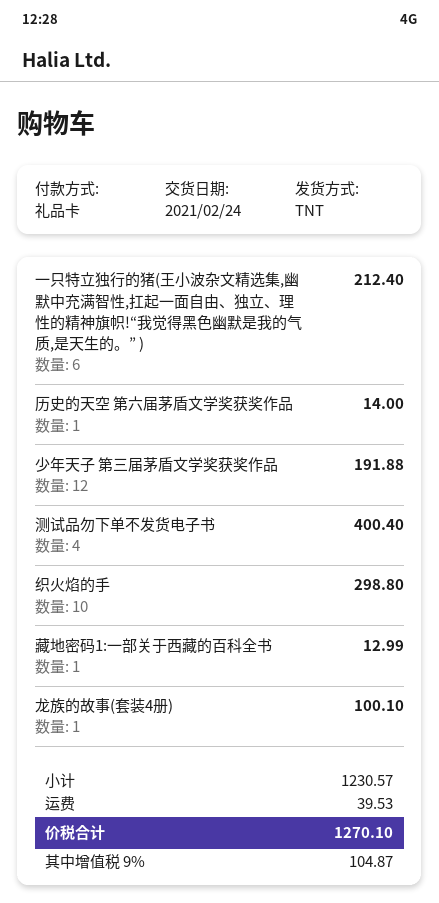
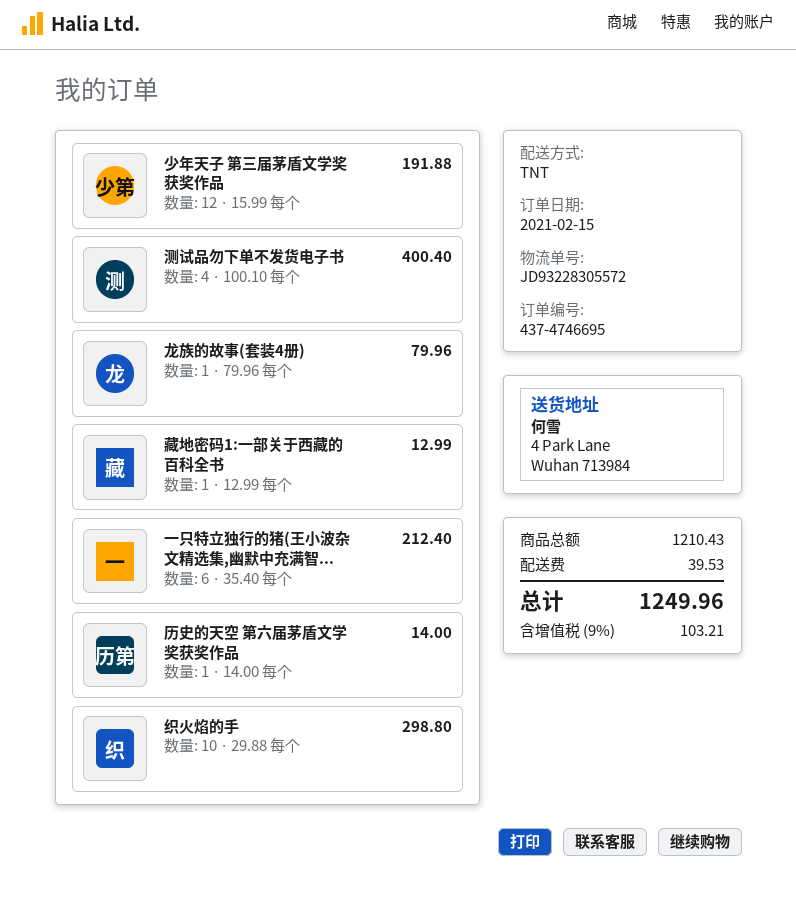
龙族的故事(套装4册): 1 for 100.10 -> 1 for 79.96
subtotal: 1230.57 -> 1210.43
tax: 9% = 104.87 -> 9% = 103.21
total: 1270.10 -> 1249.96

